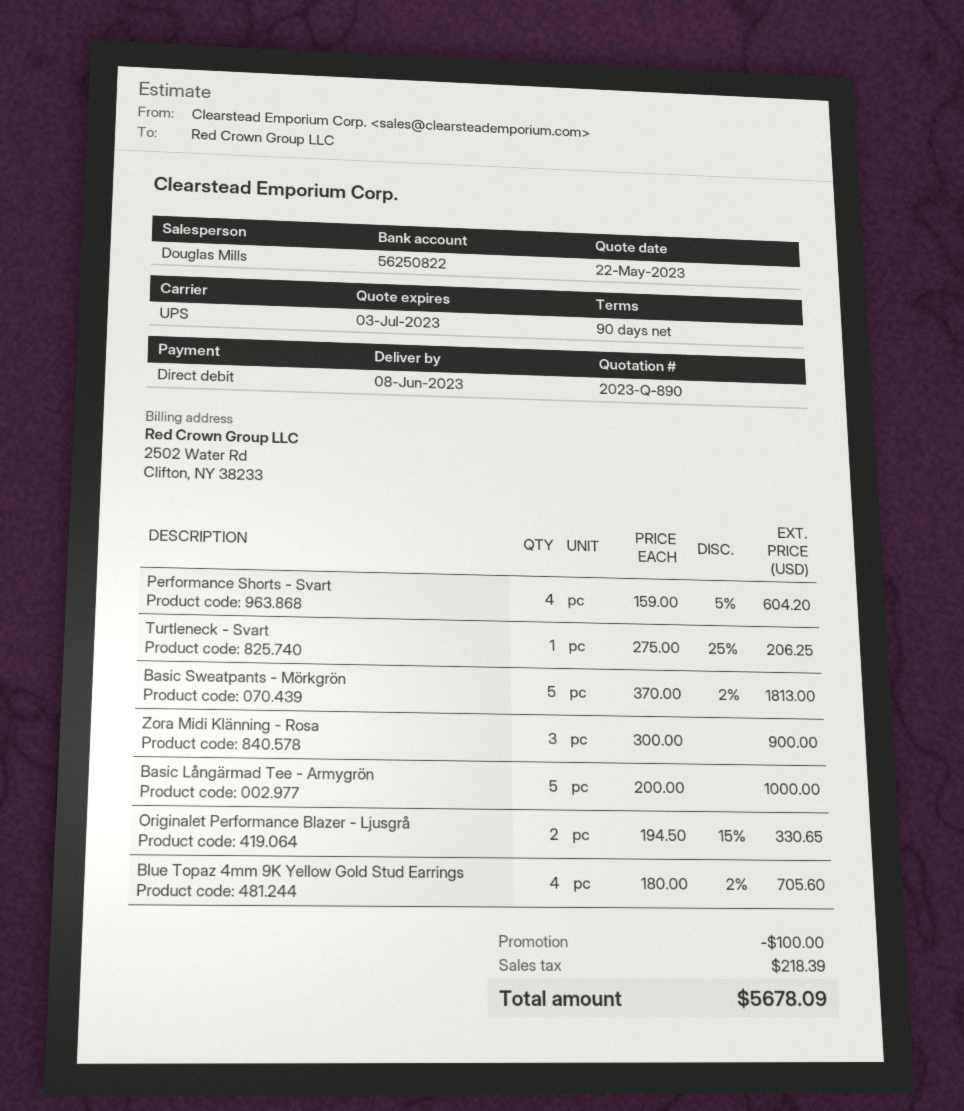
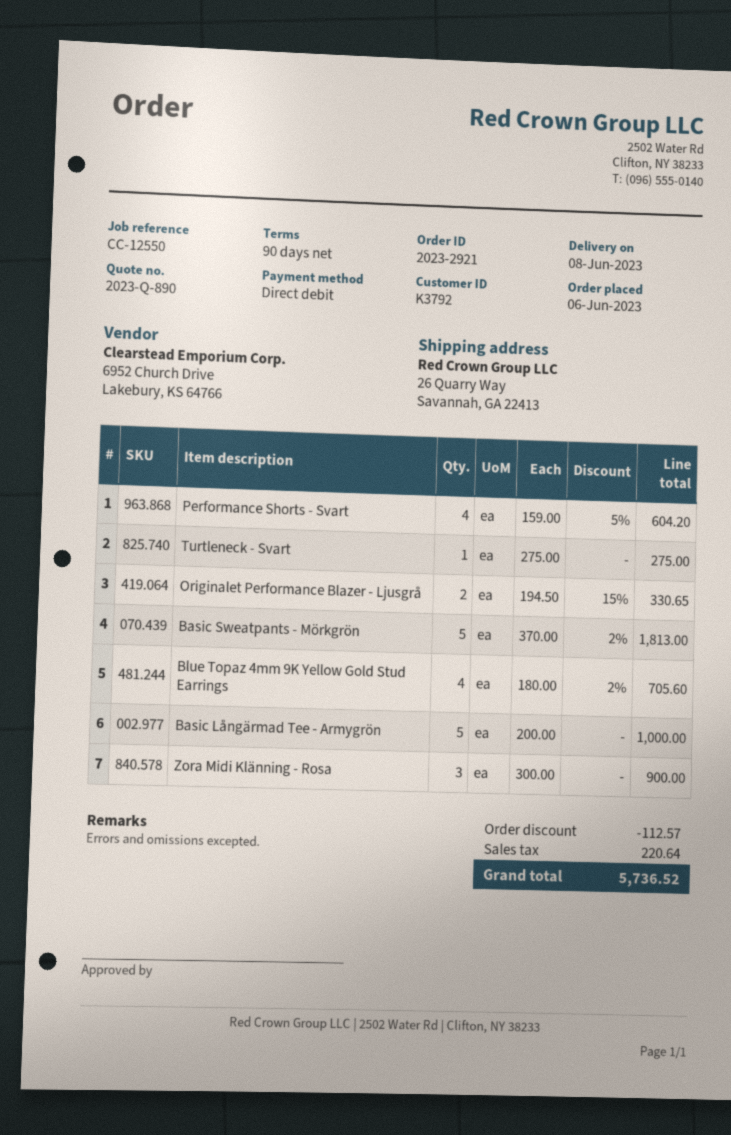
Turtleneck - Svart: 1 x 275.00 - 25% = 206.25 -> 1 x 275.00 = 275.00
discount: 100.00 -> 112.57
tax: 218.39 -> 220.64
total: 5678.09 -> 5736.52

